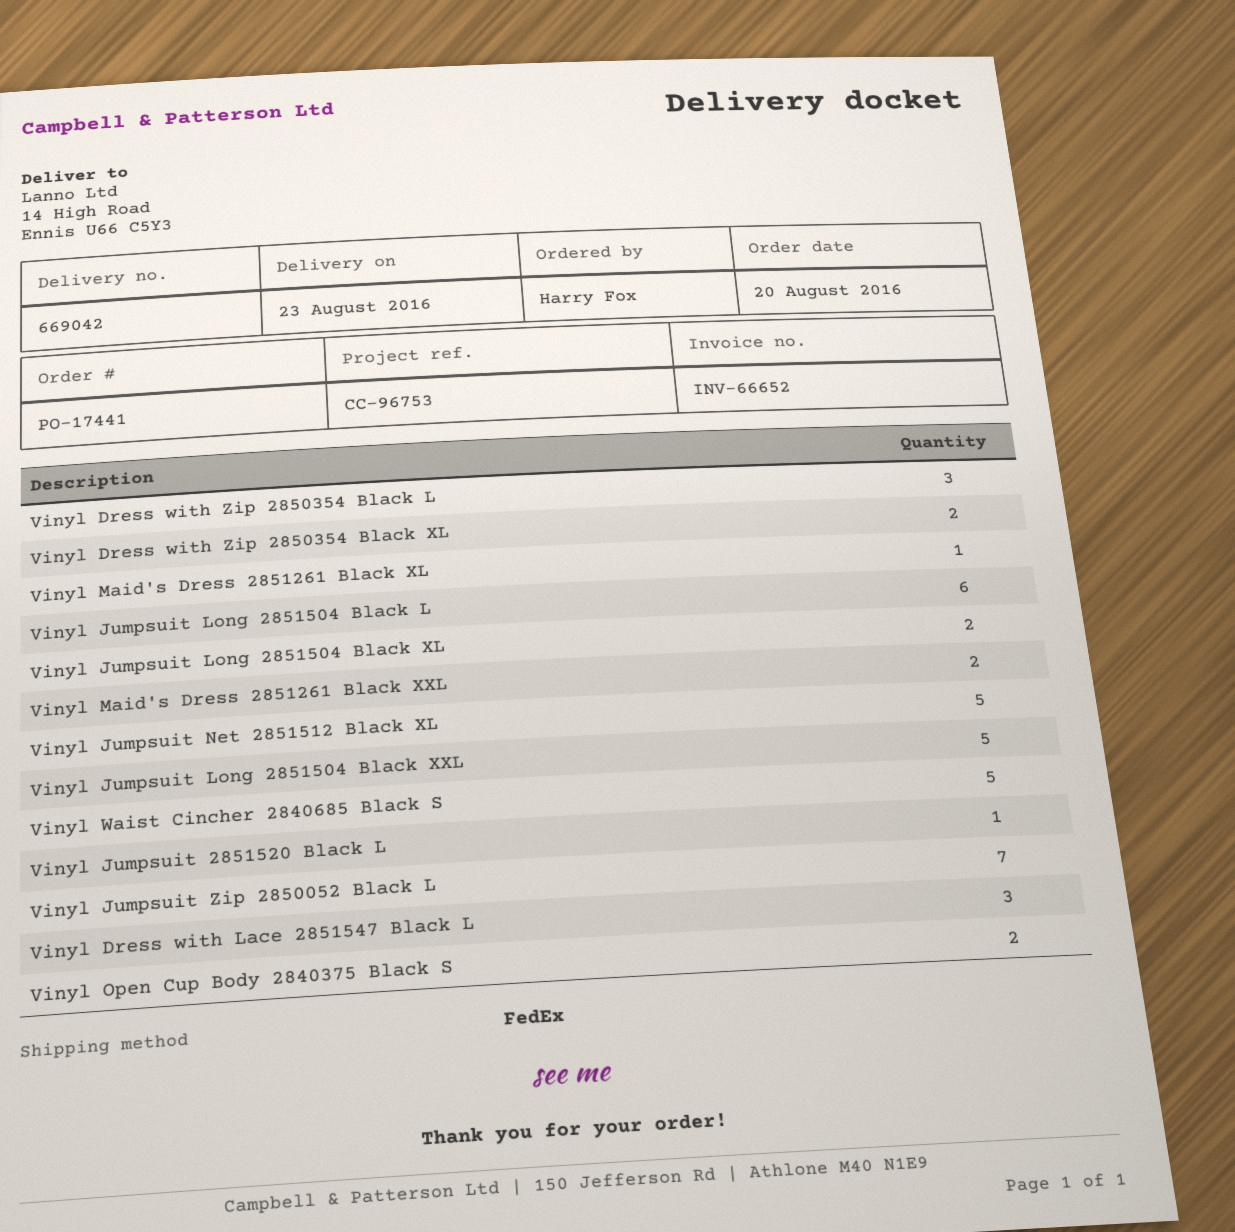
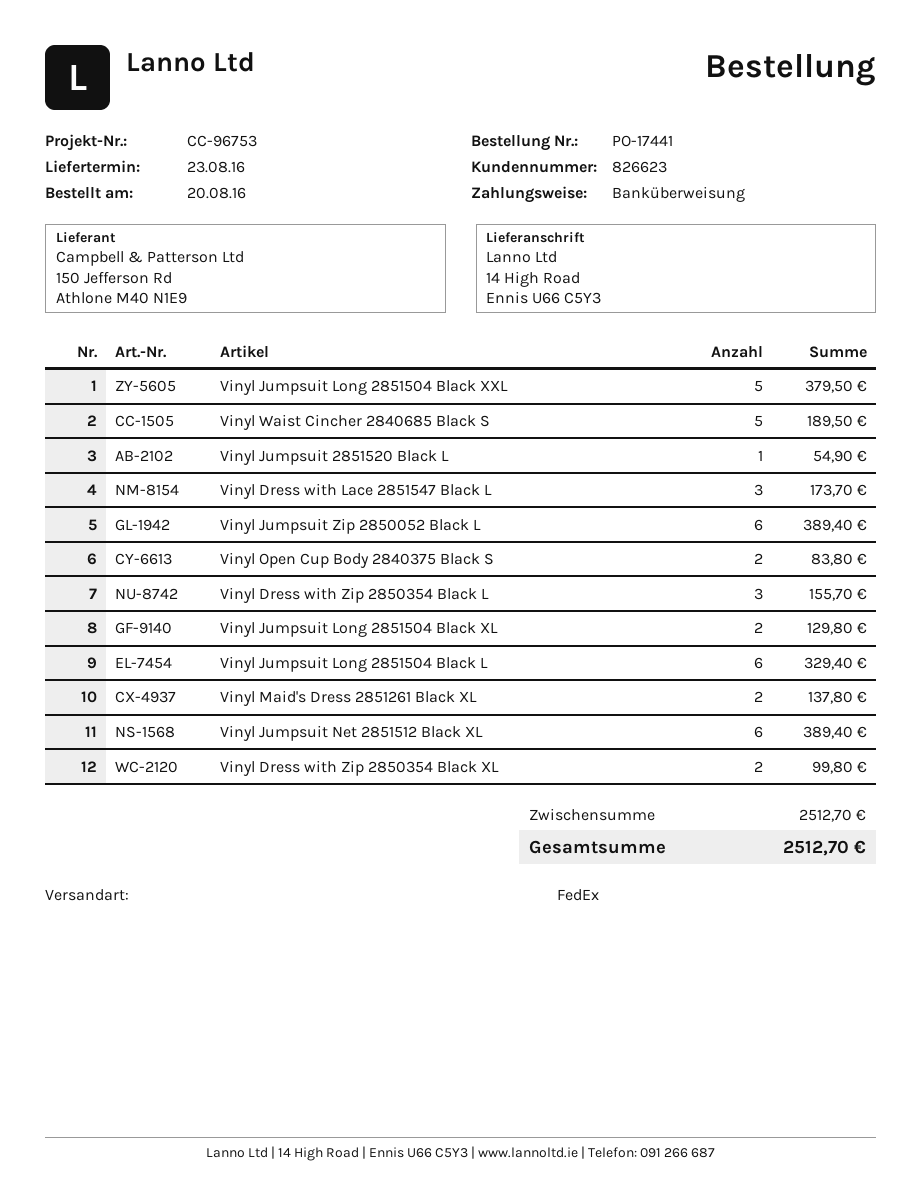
Vinyl Maid's Dress 2851261 Black XL: 1 -> 2
Vinyl Maid's Dress 2851261 Black XXL: 2 -> none
Vinyl Jumpsuit Net 2851512 Black XL: 5 -> 6
Vinyl Jumpsuit Zip 2850052 Black L: 7 -> 6

